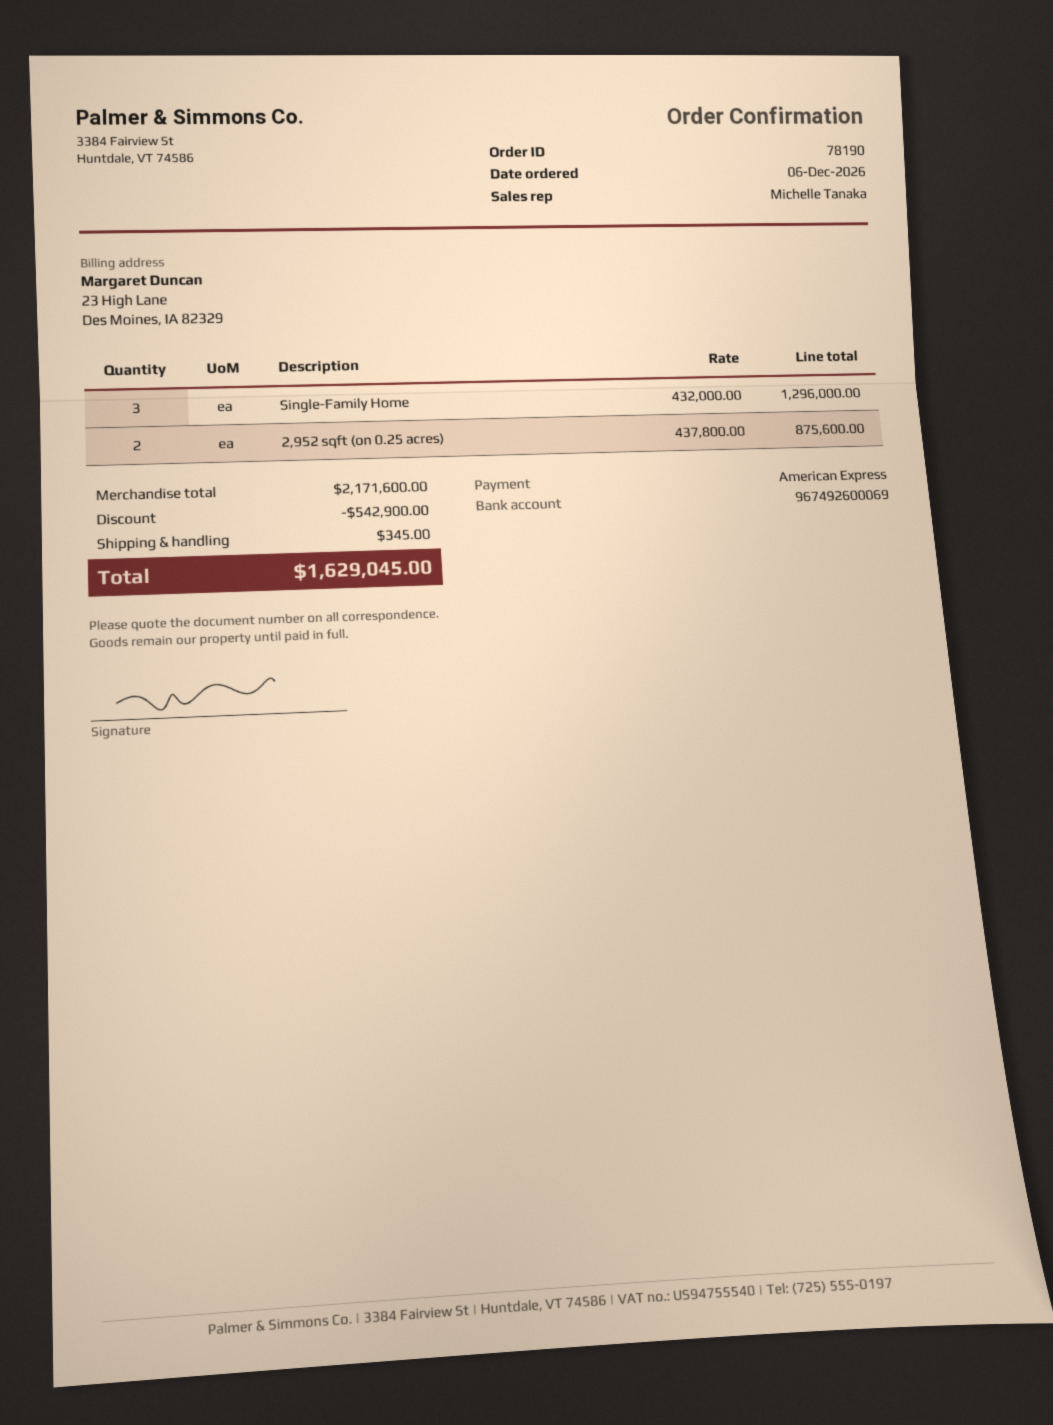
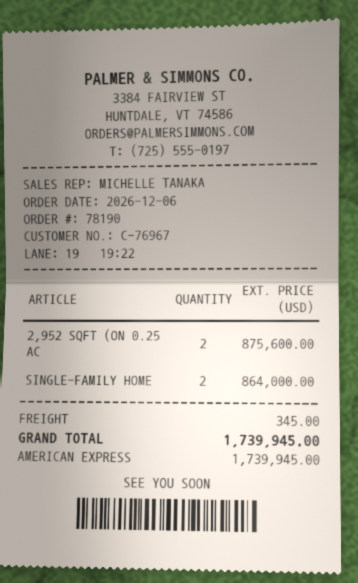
Single-Family Home: 3 for 1296000.00 -> 2 for 864000.00
discount: 542900.00 -> none
total: 1629045.00 -> 1739945.00

